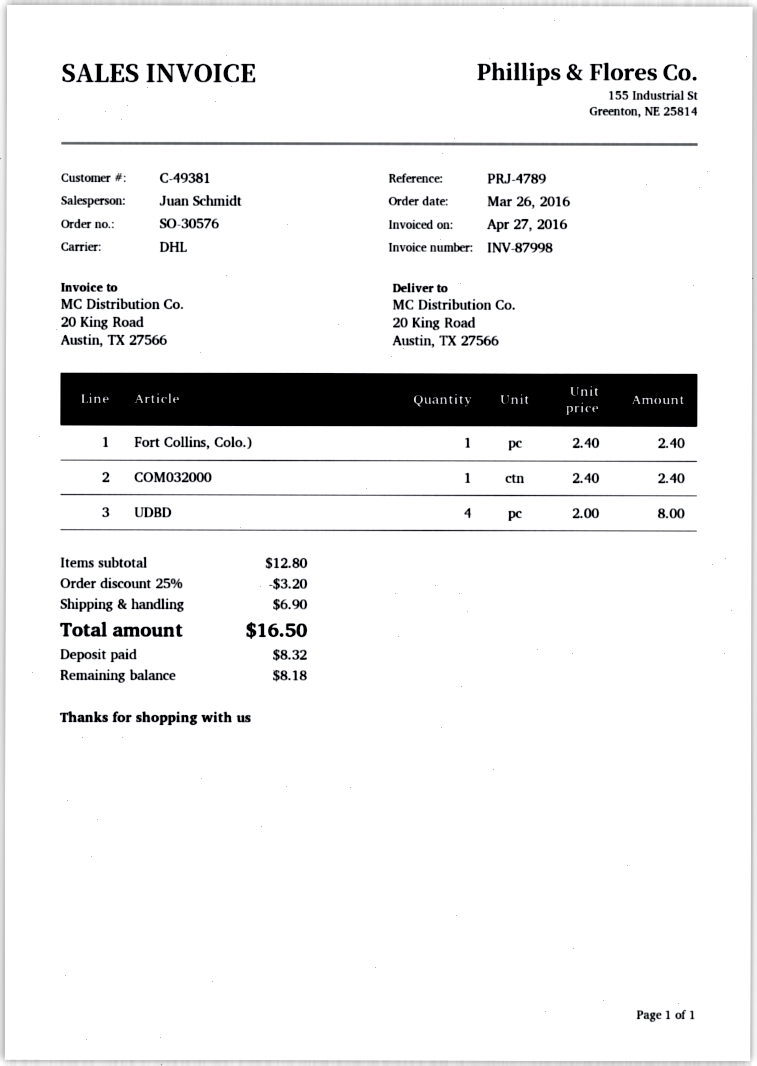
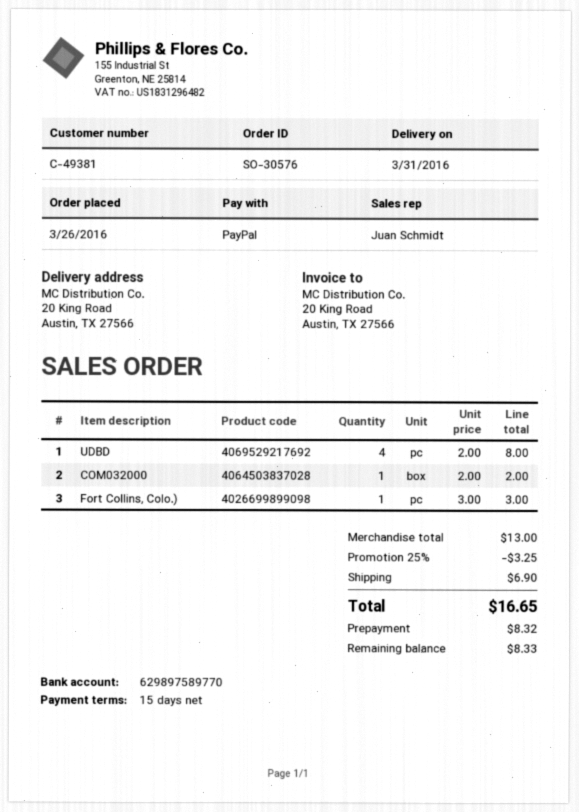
Fort Collins, Colo.): 1 x 2.40 = 2.40 -> 1 x 3.00 = 3.00
COM032000: 1 x 2.40 = 2.40 -> 1 x 2.00 = 2.00
subtotal: 12.80 -> 13.00
discount: 25% = 3.20 -> 25% = 3.25
total: 16.50 -> 16.65
balance: 8.18 -> 8.33

